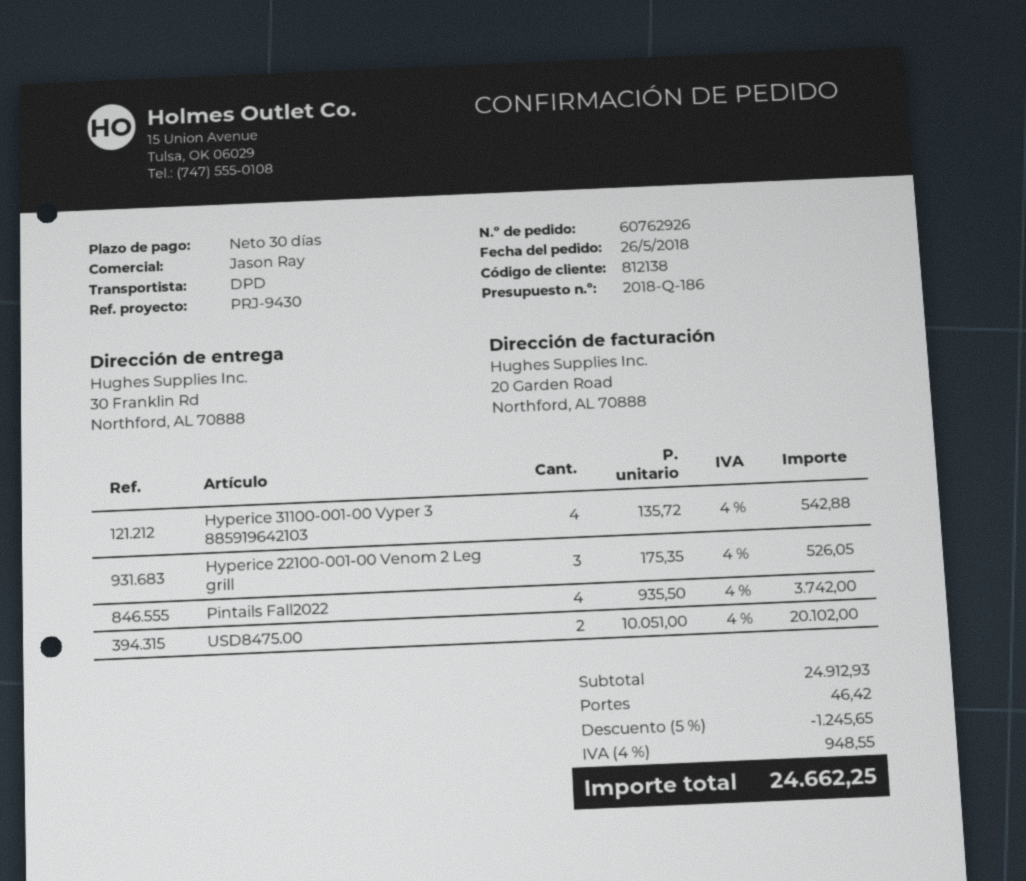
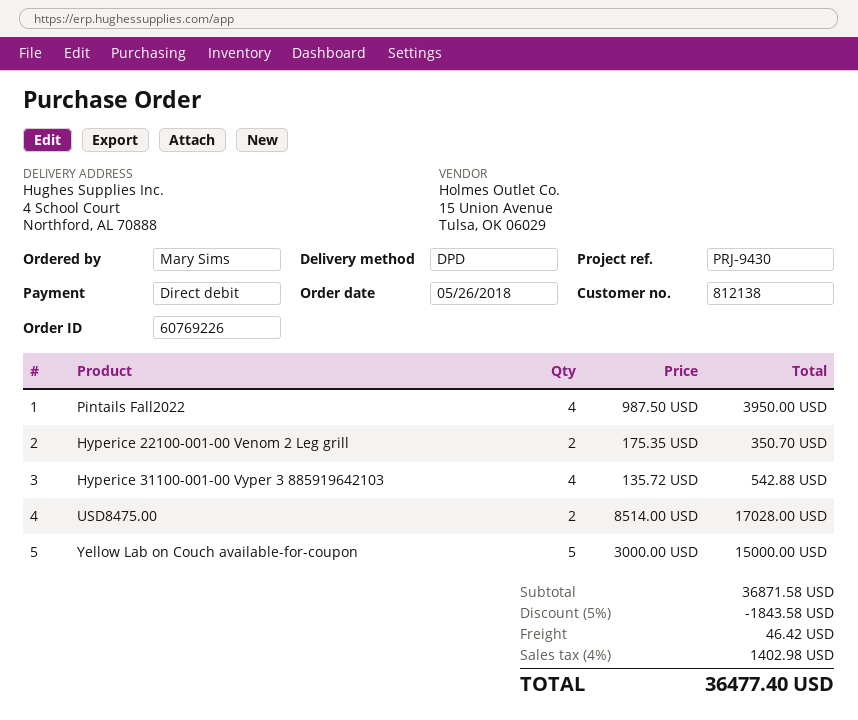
order number: 60762926 -> 60769226
ship to: 30 Franklin Rd, Northford, AL 70888 -> 4 School Court, Northford, AL 70888
Hyperice 22100-001-00 Venom 2 Leg grill: 3 x 175.35 = 526.05 -> 2 x 175.35 = 350.70
Pintails Fall2022: 4 x 935.50 = 3742.00 -> 4 x 987.50 = 3950.00
USD8475.00: 2 x 10051.00 = 20102.00 -> 2 x 8514.00 = 17028.00
Yellow Lab on Couch available-for-coupon: none -> 5 x 3000.00 = 15000.00
subtotal: 24912.93 -> 36871.58
discount: 5% = 1245.65 -> 5% = 1843.58
tax: 4% = 948.55 -> 4% = 1402.98
total: 24662.25 -> 36477.40

